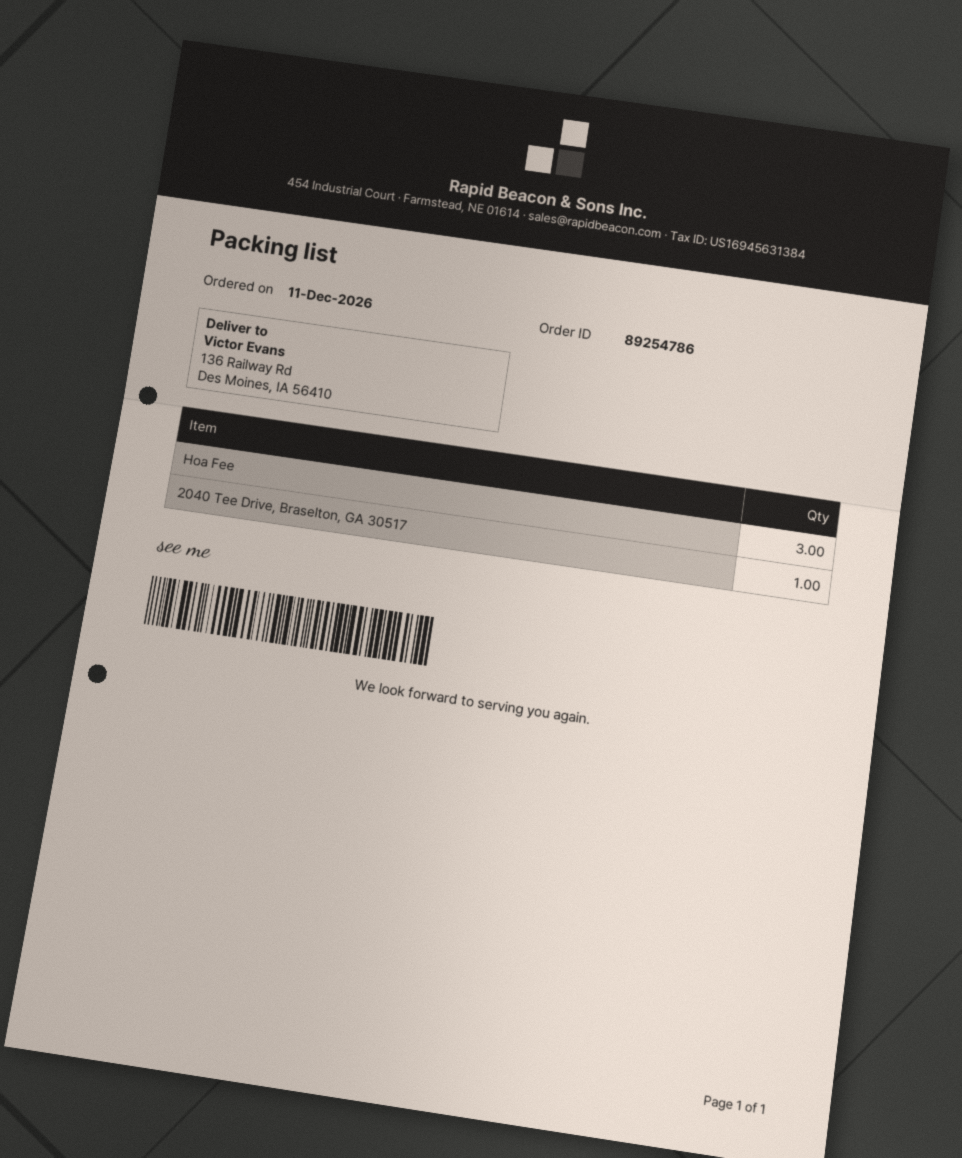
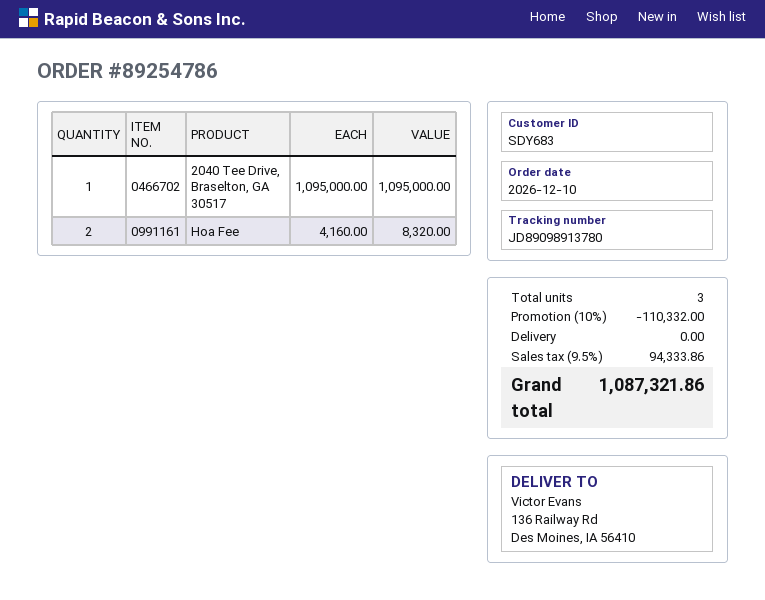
order date: 2026-12-11 -> 2026-12-10
Hoa Fee: 3 -> 2

